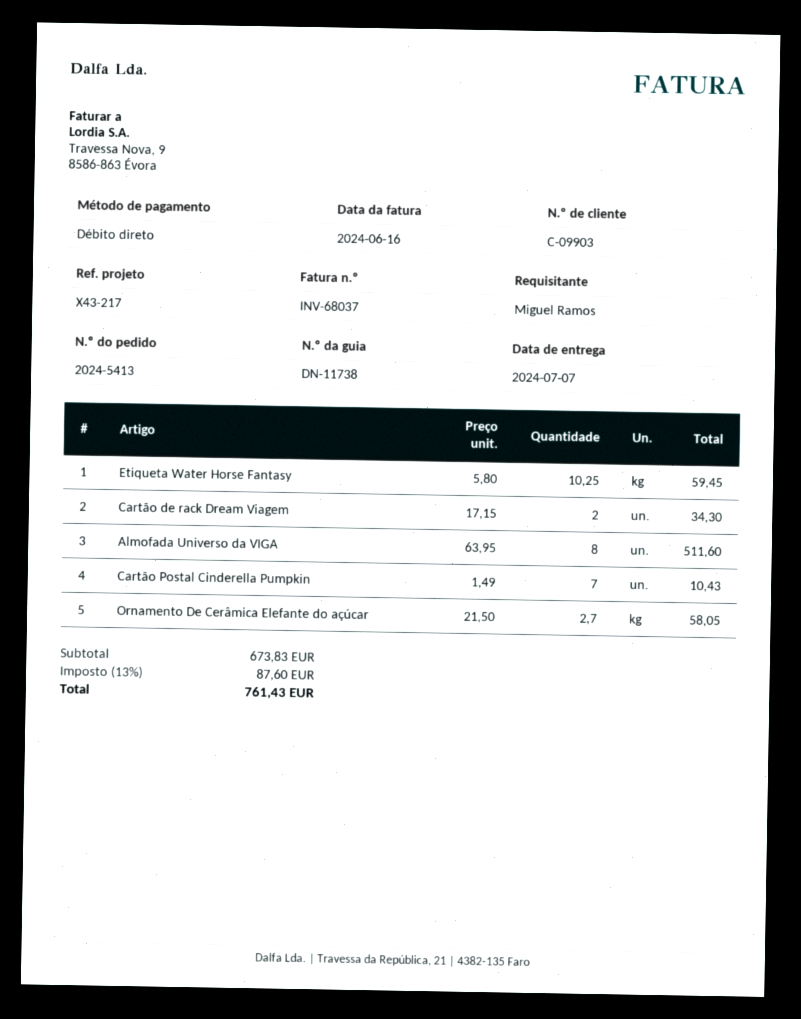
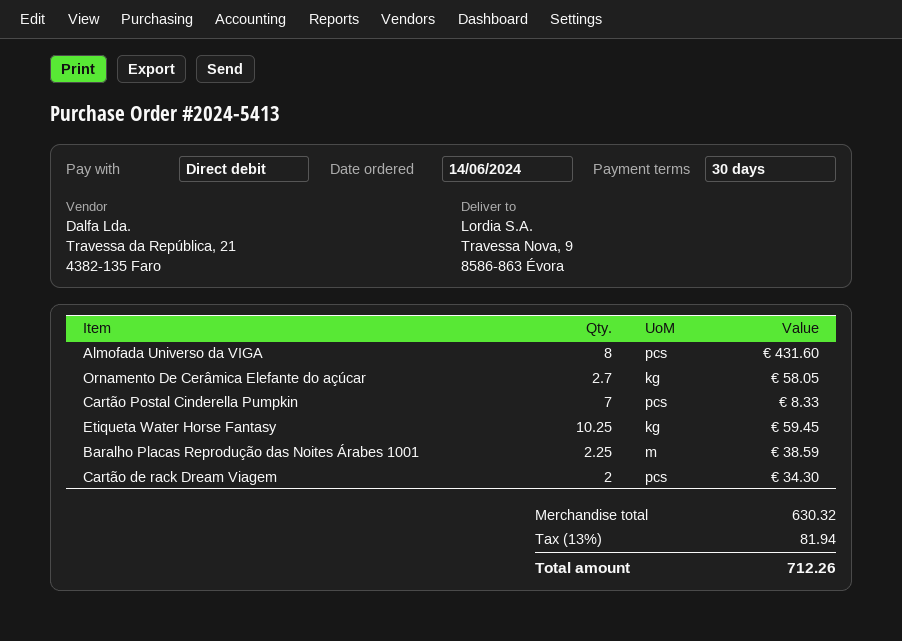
Almofada Universo da VIGA: 8 for 511.60 -> 8 for 431.60
Cartão Postal Cinderella Pumpkin: 7 for 10.43 -> 7 for 8.33
Baralho Placas Reprodução das Noites Árabes 1001: none -> 2.25 for 38.59
subtotal: 673.83 -> 630.32
tax: 13% = 87.60 -> 13% = 81.94
total: 761.43 -> 712.26

